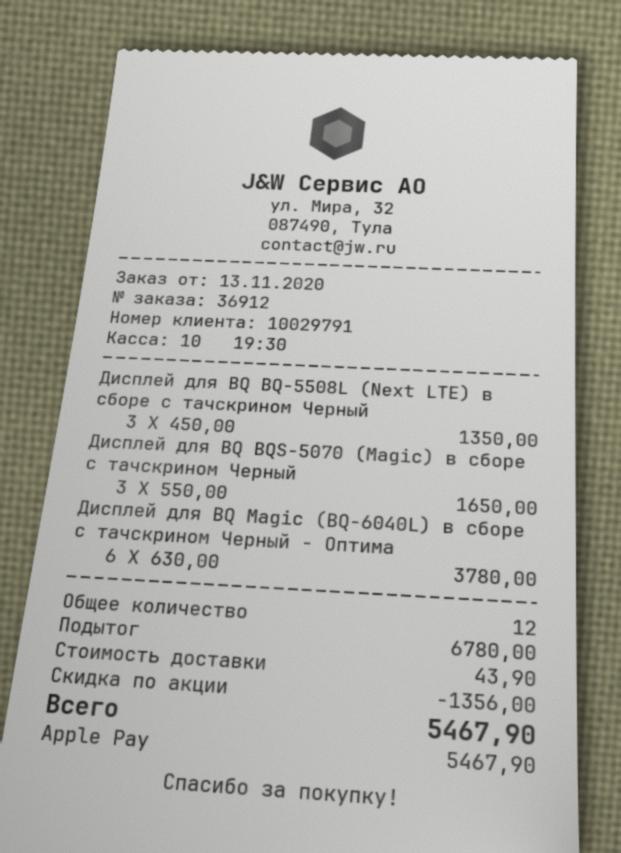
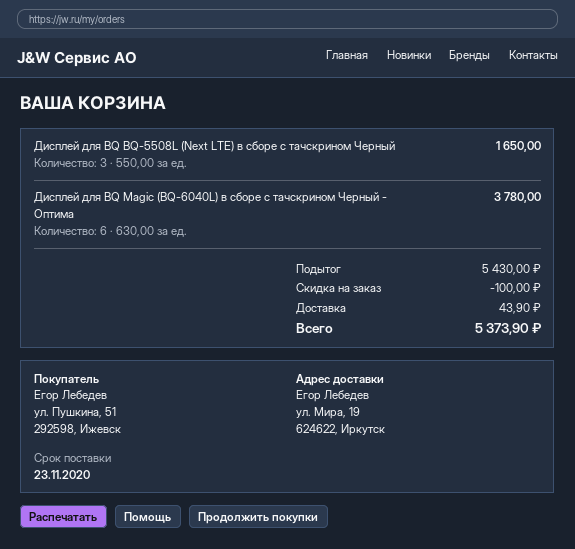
Дисплей для BQ BQ-5508L (Next LTE) в сборе с тачскрином Черный: 3 x 450.00 = 1350.00 -> 3 x 550.00 = 1650.00
Дисплей для BQ BQS-5070 (Magic) в сборе с тачскрином Черный: 3 x 550.00 = 1650.00 -> none
subtotal: 6780.00 -> 5430.00
discount: 1356.00 -> 100.00
total: 5467.90 -> 5373.90

